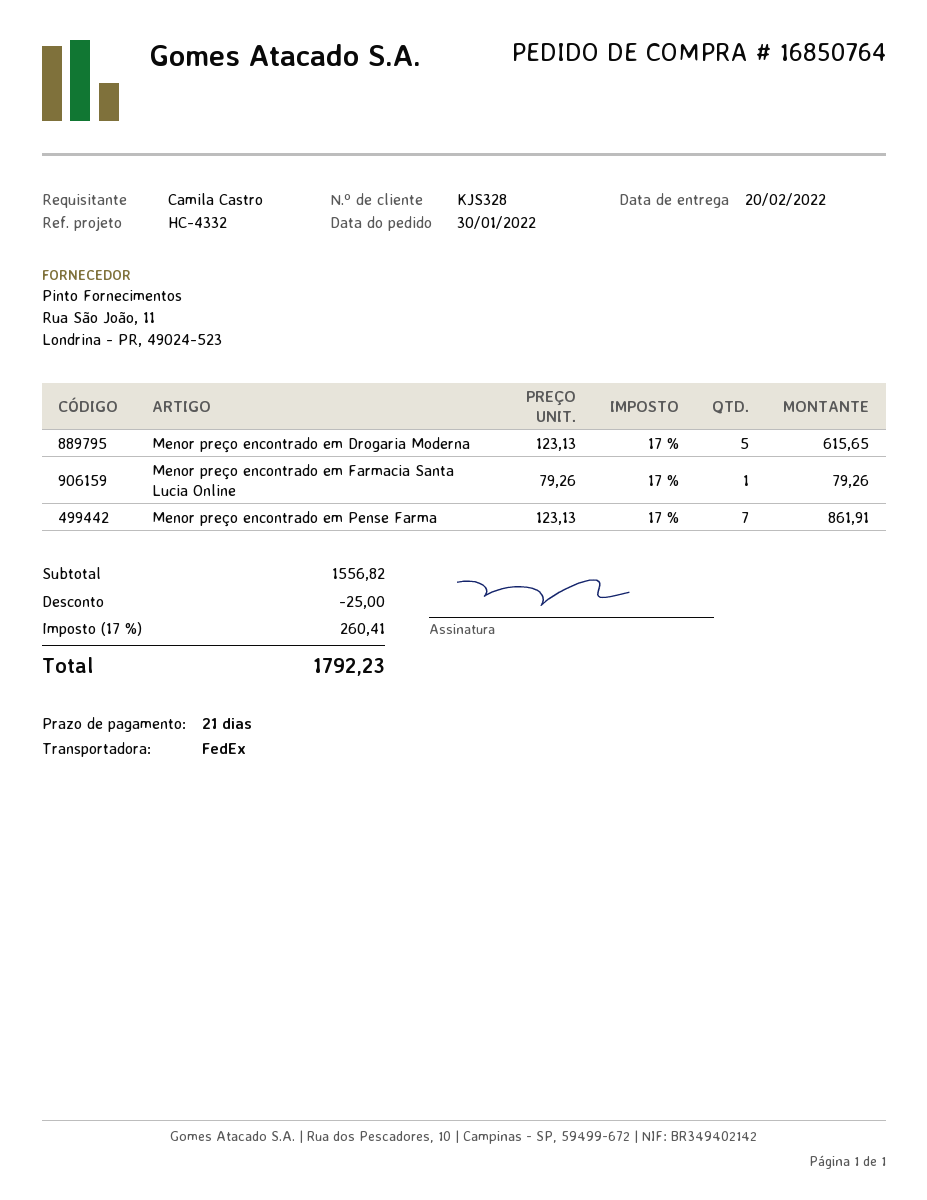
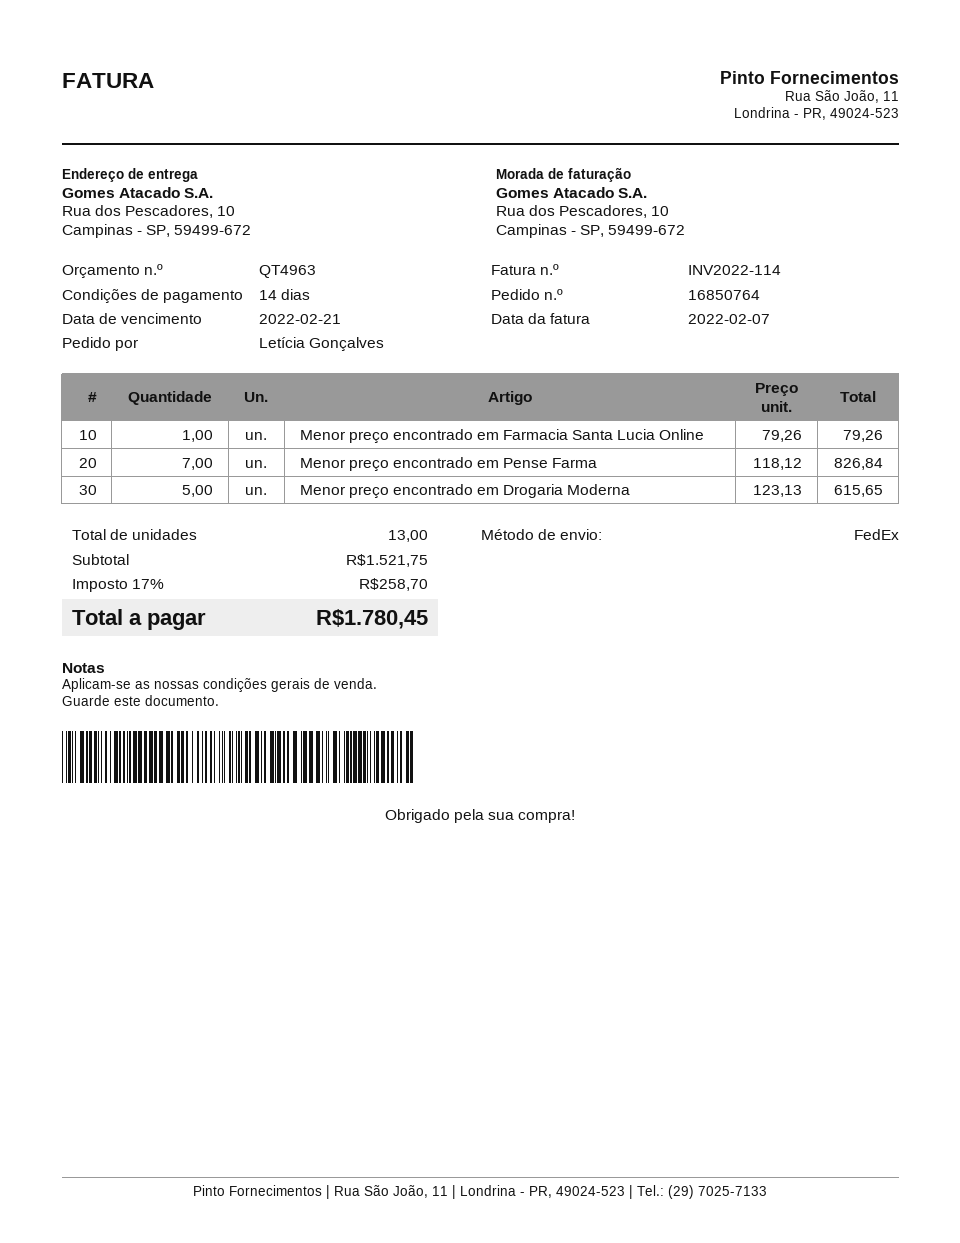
payment terms: 21 days -> 14 days
ordered by: Camila Castro -> Letícia Gonçalves
Menor preço encontrado em Pense Farma: 7 x 123.13 = 861.91 -> 7 x 118.12 = 826.84
subtotal: 1556.82 -> 1521.75
discount: 25.00 -> none
tax: 17% = 260.41 -> 17% = 258.70
total: 1792.23 -> 1780.45

